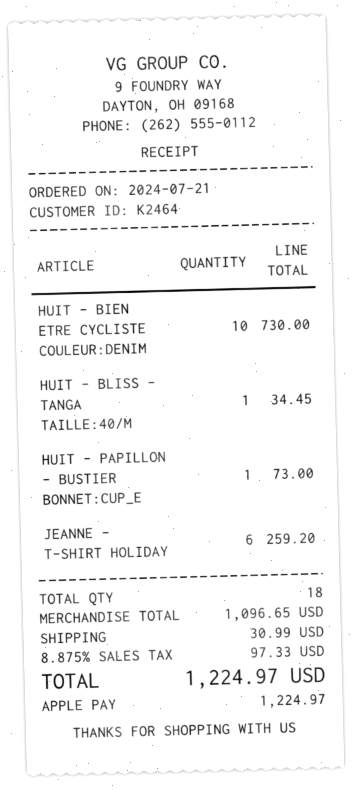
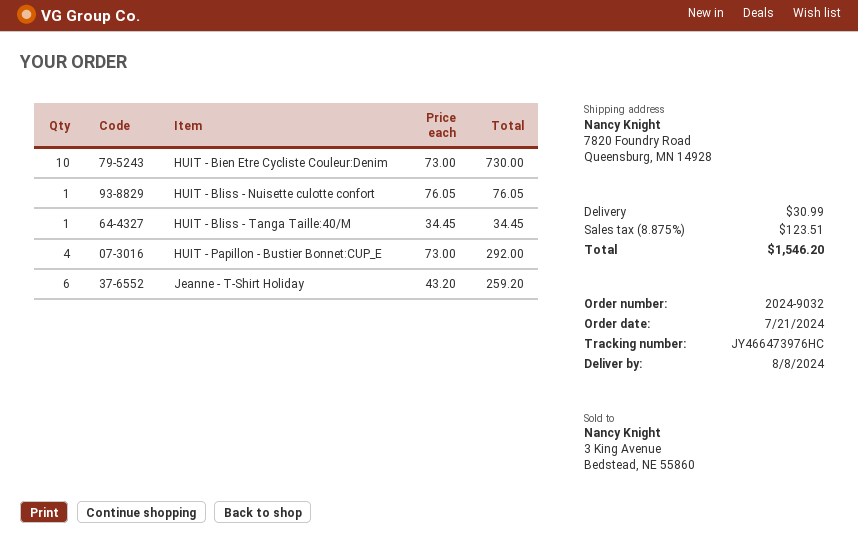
HUIT - PAPILLON - BUSTIER BONNET:CUP_E: 1 for 73.00 -> 4 for 292.00
HUIT - Bliss - Nuisette culotte confort: none -> 1 for 76.05
tax: 8.875% = 97.33 -> 8.875% = 123.51
total: 1224.97 -> 1546.20

